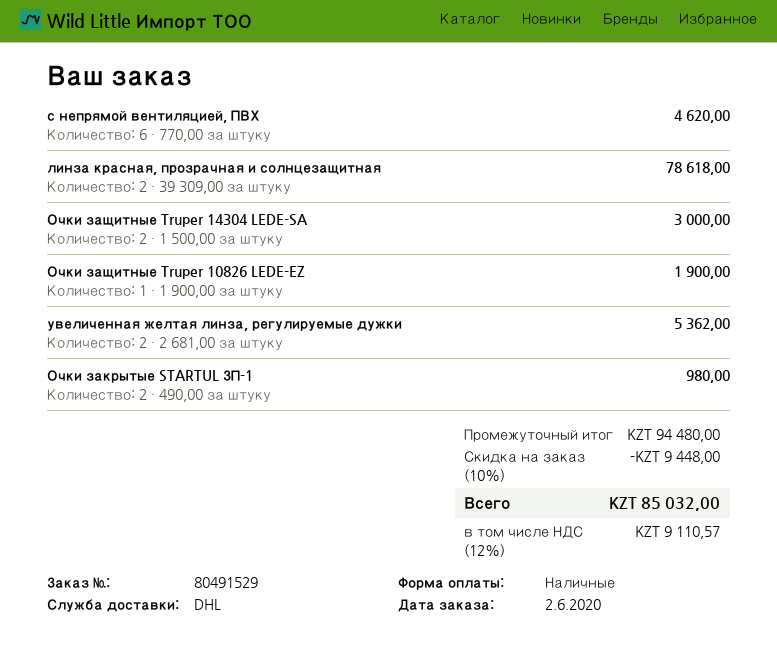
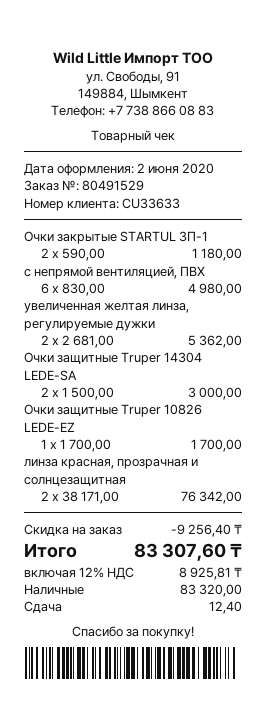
с непрямой вентиляцией, ПВХ: 6 x 770.00 = 4620.00 -> 6 x 830.00 = 4980.00
линза красная, прозрачная и солнцезащитная: 2 x 39309.00 = 78618.00 -> 2 x 38171.00 = 76342.00
Очки защитные Truper 10826 LEDE-EZ: 1 x 1900.00 = 1900.00 -> 1 x 1700.00 = 1700.00
Очки закрытые STARTUL ЗП-1: 2 x 490.00 = 980.00 -> 2 x 590.00 = 1180.00
discount: 9448.00 -> 9256.40
tax: 12% = 9110.57 -> 12% = 8925.81
total: 85032.00 -> 83307.60

